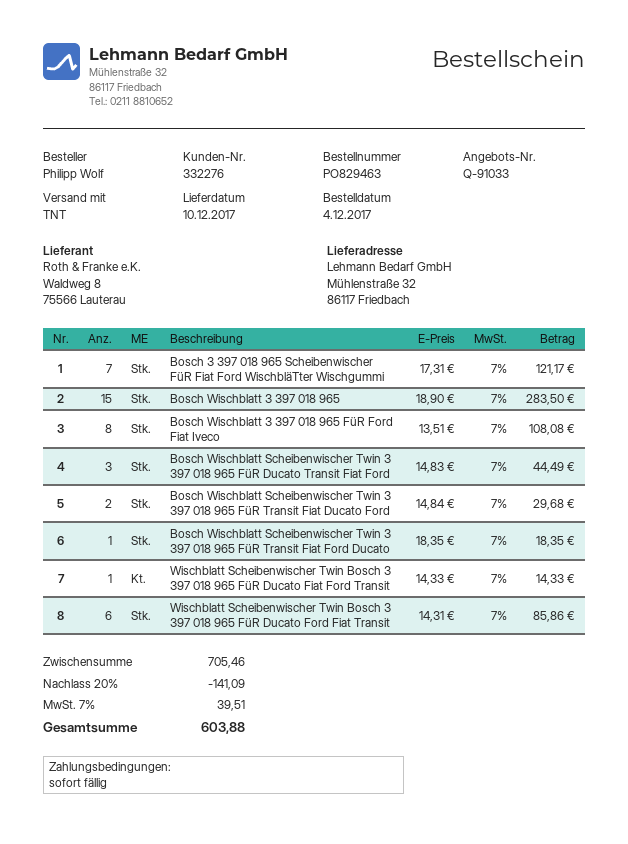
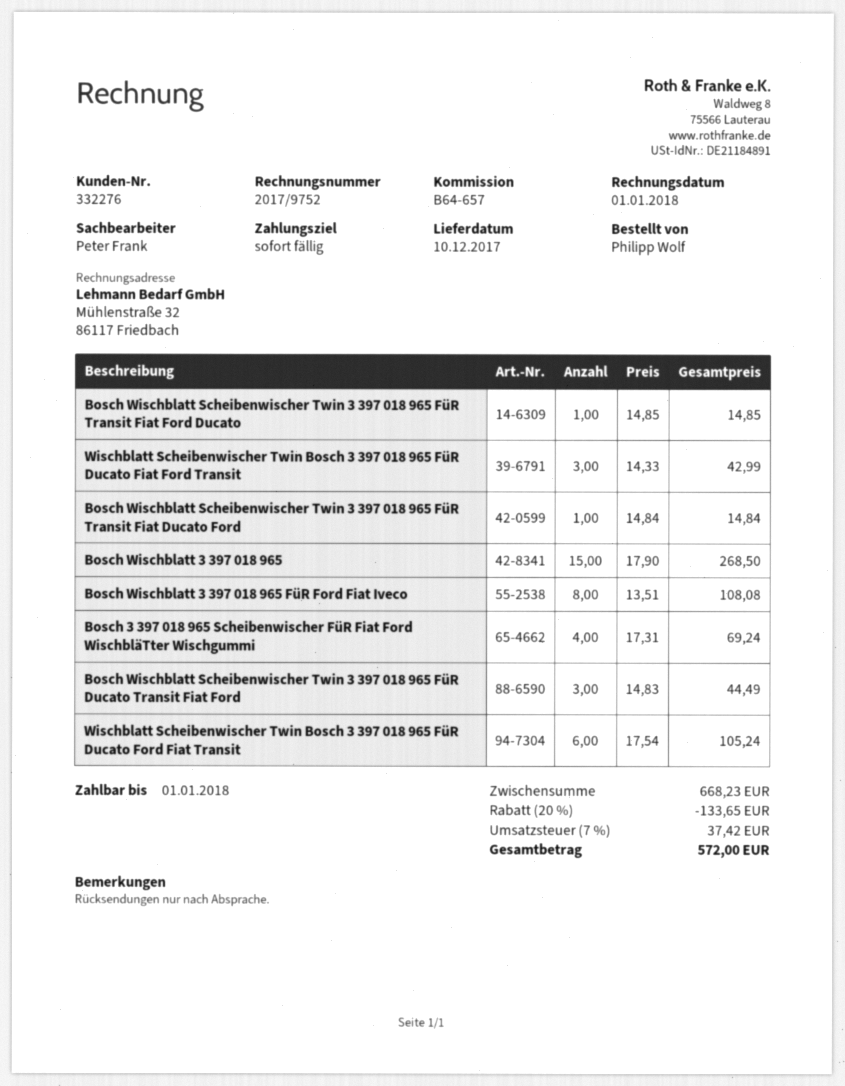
Bosch 3 397 018 965 Scheibenwischer FüR Fiat Ford WischbläTter Wischgummi: 7 x 17.31 = 121.17 -> 4 x 17.31 = 69.24
Bosch Wischblatt 3 397 018 965: 15 x 18.90 = 283.50 -> 15 x 17.90 = 268.50
Bosch Wischblatt Scheibenwischer Twin 3 397 018 965 FüR Transit Fiat Ducato Ford: 2 x 14.84 = 29.68 -> 1 x 14.84 = 14.84
Bosch Wischblatt Scheibenwischer Twin 3 397 018 965 FüR Transit Fiat Ford Ducato: 1 x 18.35 = 18.35 -> 1 x 14.85 = 14.85
Wischblatt Scheibenwischer Twin Bosch 3 397 018 965 FüR Ducato Fiat Ford Transit: 1 x 14.33 = 14.33 -> 3 x 14.33 = 42.99
Wischblatt Scheibenwischer Twin Bosch 3 397 018 965 FüR Ducato Ford Fiat Transit: 6 x 14.31 = 85.86 -> 6 x 17.54 = 105.24
subtotal: 705.46 -> 668.23
discount: 20% = 141.09 -> 20% = 133.65
tax: 7% = 39.51 -> 7% = 37.42
total: 603.88 -> 572.00

